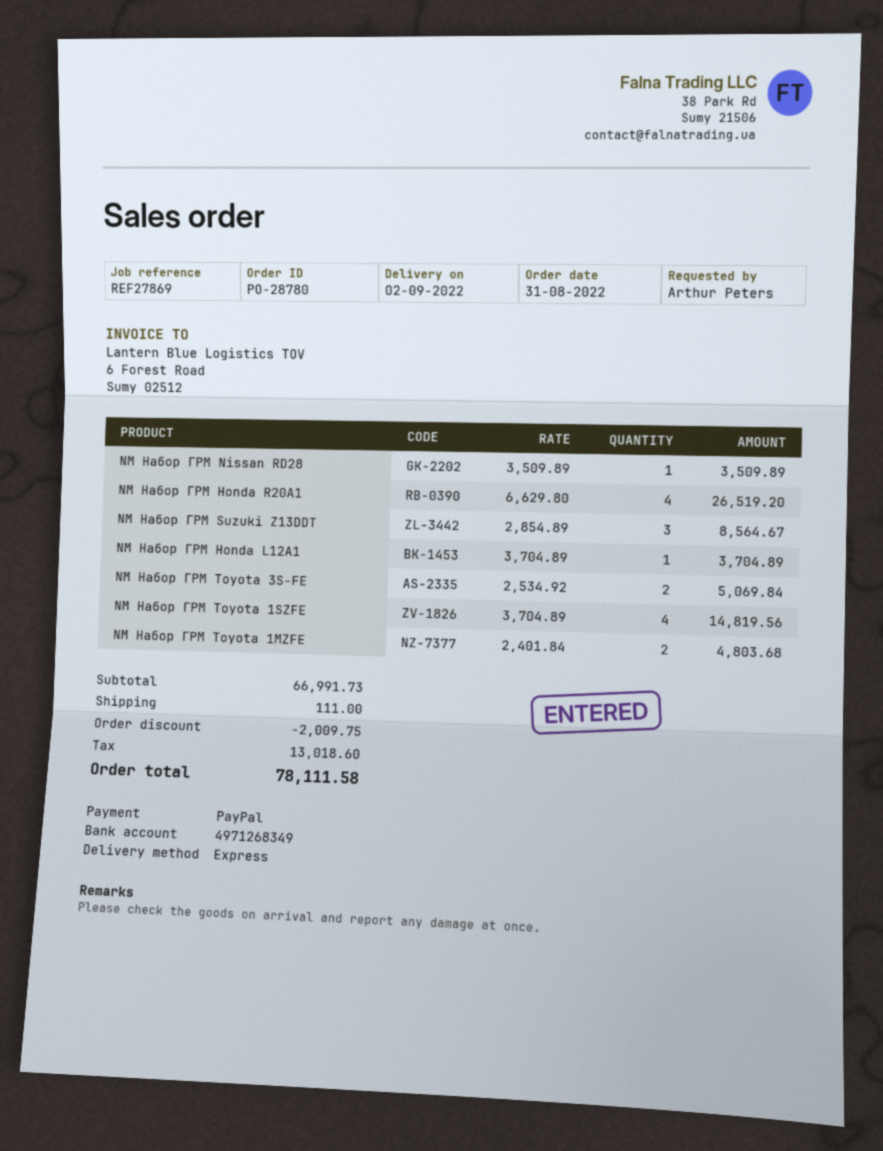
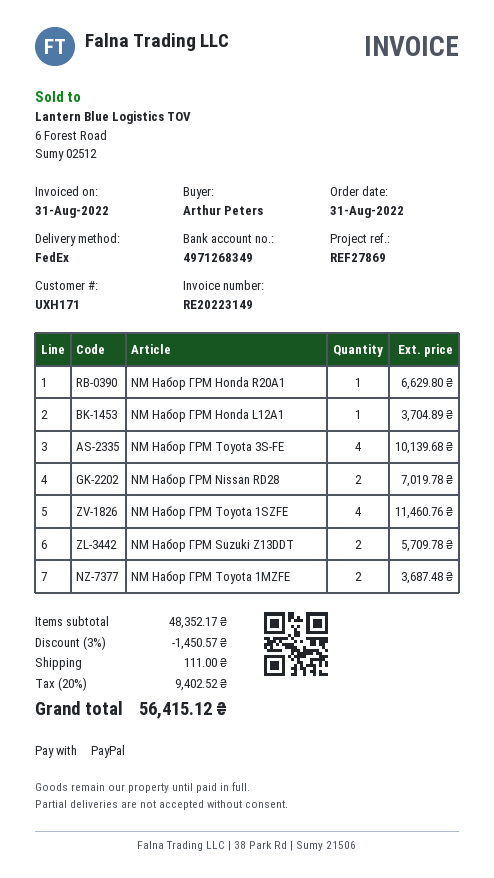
shipping method: express -> FedEx
NM Набор ГРМ Nissan RD28: 1 for 3509.89 -> 2 for 7019.78
NM Набор ГРМ Honda R20A1: 4 for 26519.20 -> 1 for 6629.80
NM Набор ГРМ Suzuki Z13DDT: 3 for 8564.67 -> 2 for 5709.78
NM Набор ГРМ Toyota 3S-FE: 2 for 5069.84 -> 4 for 10139.68
NM Набор ГРМ Toyota 1SZFE: 4 for 14819.56 -> 4 for 11460.76
NM Набор ГРМ Toyota 1MZFE: 2 for 4803.68 -> 2 for 3687.48
subtotal: 66991.73 -> 48352.17
discount: 2009.75 -> 1450.57
tax: 13018.60 -> 9402.52
total: 78111.58 -> 56415.12

